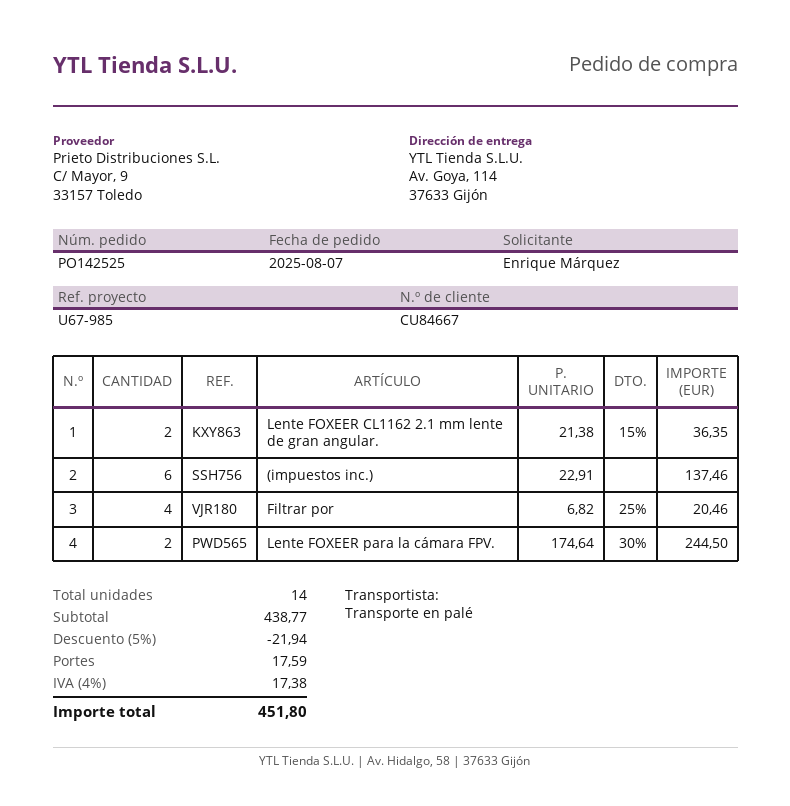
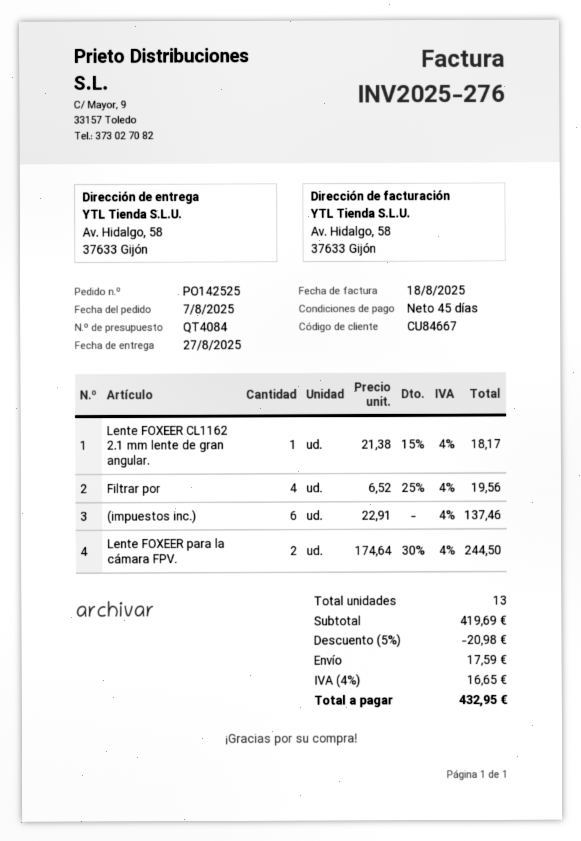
ship to: Av. Goya, 114, 37633 Gijón -> Av. Hidalgo, 58, 37633 Gijón
Lente FOXEER CL1162 2.1 mm lente de gran angular.: 2 x 21.38 - 15% = 36.35 -> 1 x 21.38 - 15% = 18.17
Filtrar por: 4 x 6.82 - 25% = 20.46 -> 4 x 6.52 - 25% = 19.56
total quantity: 14 -> 13
subtotal: 438.77 -> 419.69
discount: 5% = 21.94 -> 5% = 20.98
tax: 4% = 17.38 -> 4% = 16.65
total: 451.80 -> 432.95

